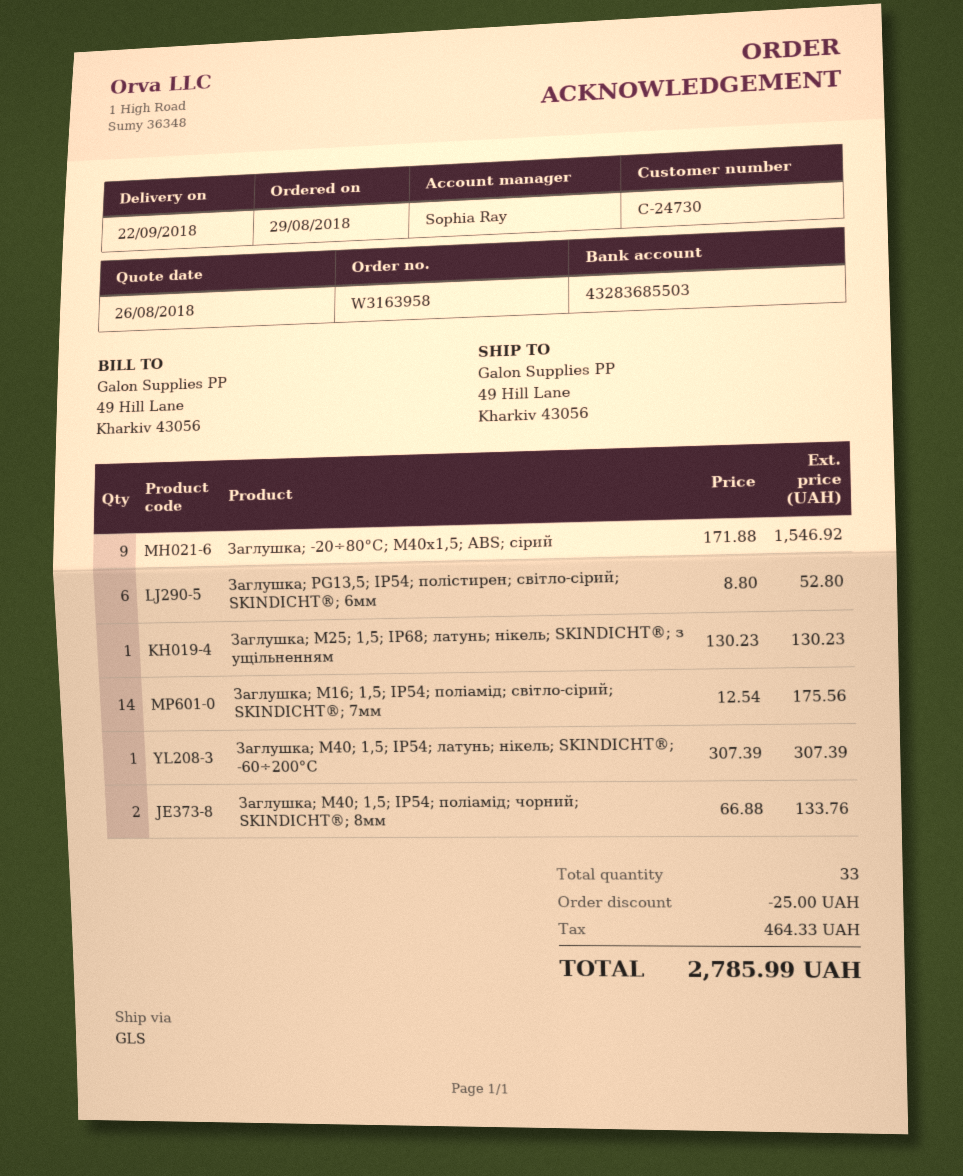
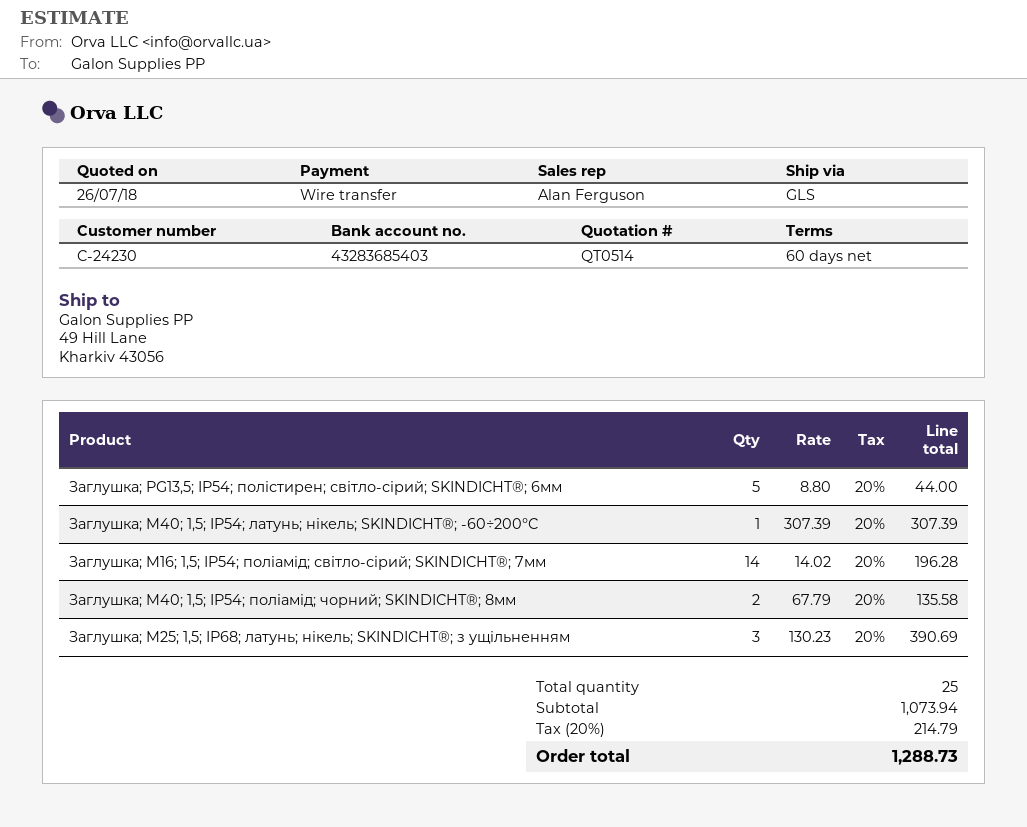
quote date: 2018-08-26 -> 2018-07-26
customer number: C-24730 -> C-24230
sales rep: Sophia Ray -> Alan Ferguson
bank account: 43283685503 -> 43283685403
Заглушка; -20÷80°C; M40x1,5; ABS; сірий: 9 x 171.88 = 1546.92 -> none
Заглушка; PG13,5; IP54; полістирен; світло-сірий; SKINDICHT®; 6мм: 6 x 8.80 = 52.80 -> 5 x 8.80 = 44.00
Заглушка; M25; 1,5; IP68; латунь; нікель; SKINDICHT®; з ущільненням: 1 x 130.23 = 130.23 -> 3 x 130.23 = 390.69
Заглушка; M16; 1,5; IP54; поліамід; світло-сірий; SKINDICHT®; 7мм: 14 x 12.54 = 175.56 -> 14 x 14.02 = 196.28
Заглушка; M40; 1,5; IP54; поліамід; чорний; SKINDICHT®; 8мм: 2 x 66.88 = 133.76 -> 2 x 67.79 = 135.58
total quantity: 33 -> 25
discount: 25.00 -> none
tax: 464.33 -> 214.79
total: 2785.99 -> 1288.73

